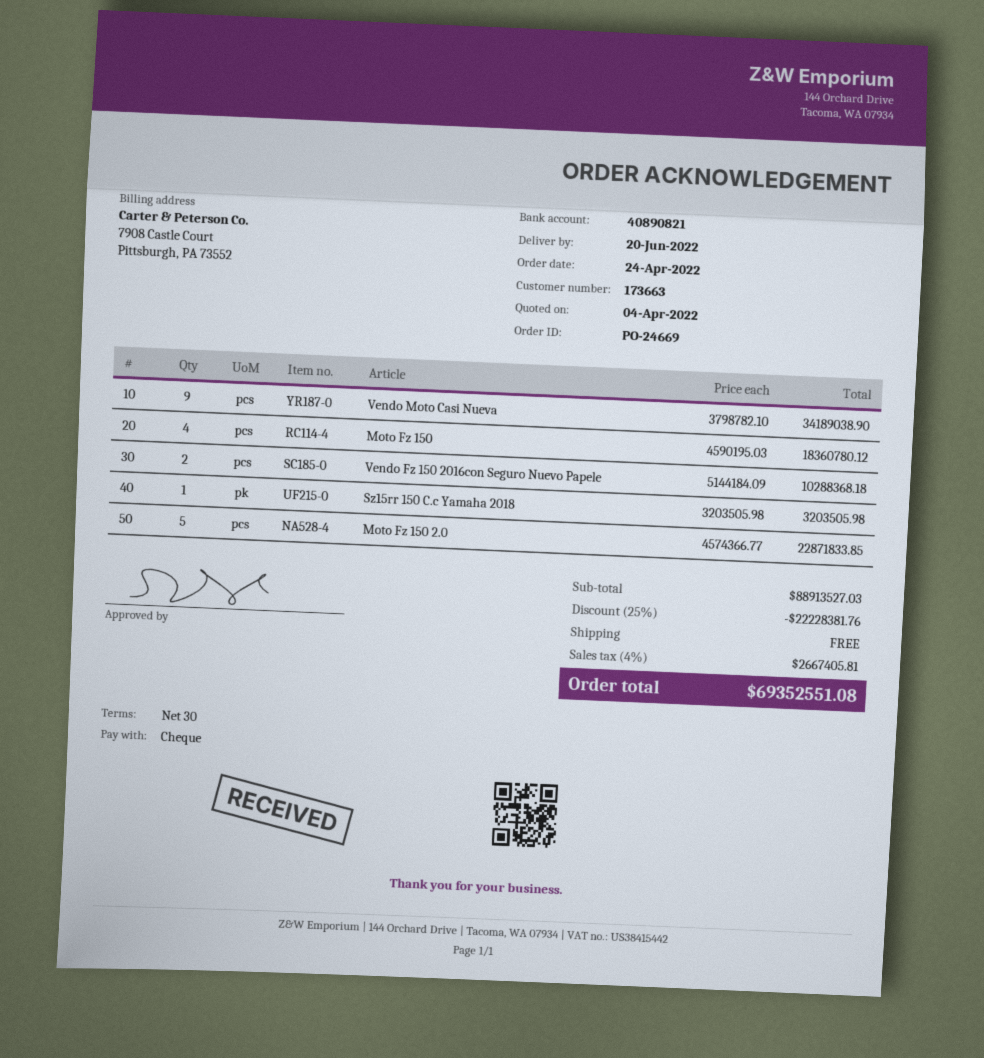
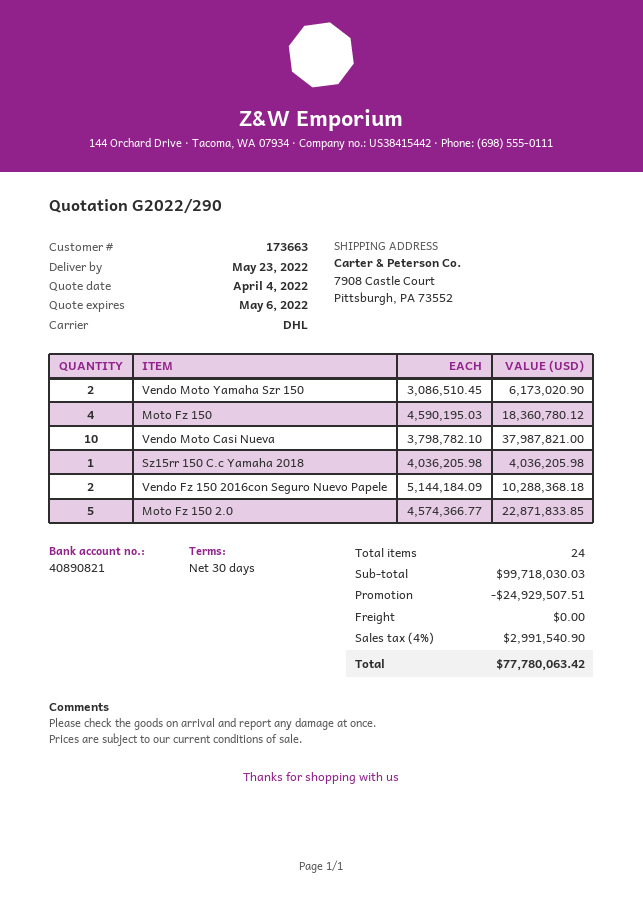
delivery date: 2022-06-20 -> 2022-05-23
Vendo Moto Casi Nueva: 9 x 3798782.10 = 34189038.90 -> 10 x 3798782.10 = 37987821.00
Sz15rr 150 C.c Yamaha 2018: 1 x 3203505.98 = 3203505.98 -> 1 x 4036205.98 = 4036205.98
Vendo Moto Yamaha Szr 150: none -> 2 x 3086510.45 = 6173020.90
subtotal: 88913527.03 -> 99718030.03
discount: 22228381.76 -> 24929507.51
tax: 4% = 2667405.81 -> 4% = 2991540.90
total: 69352551.08 -> 77780063.42

